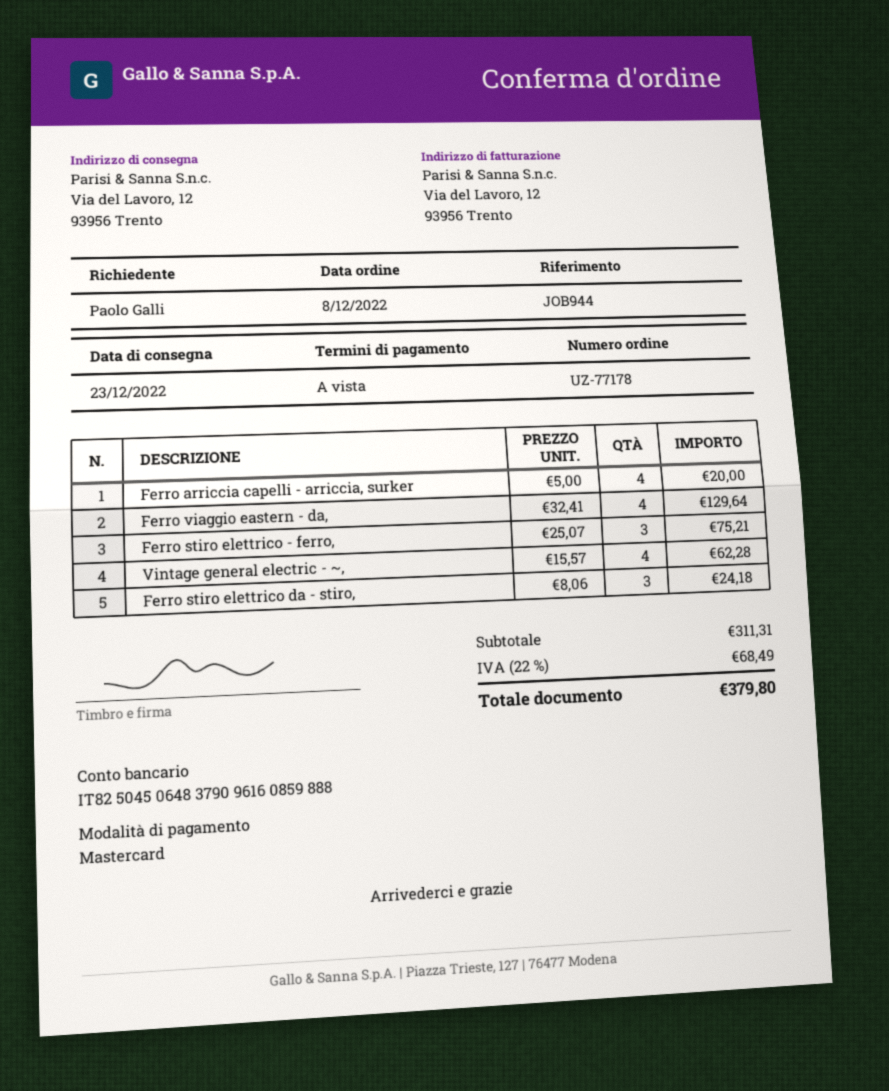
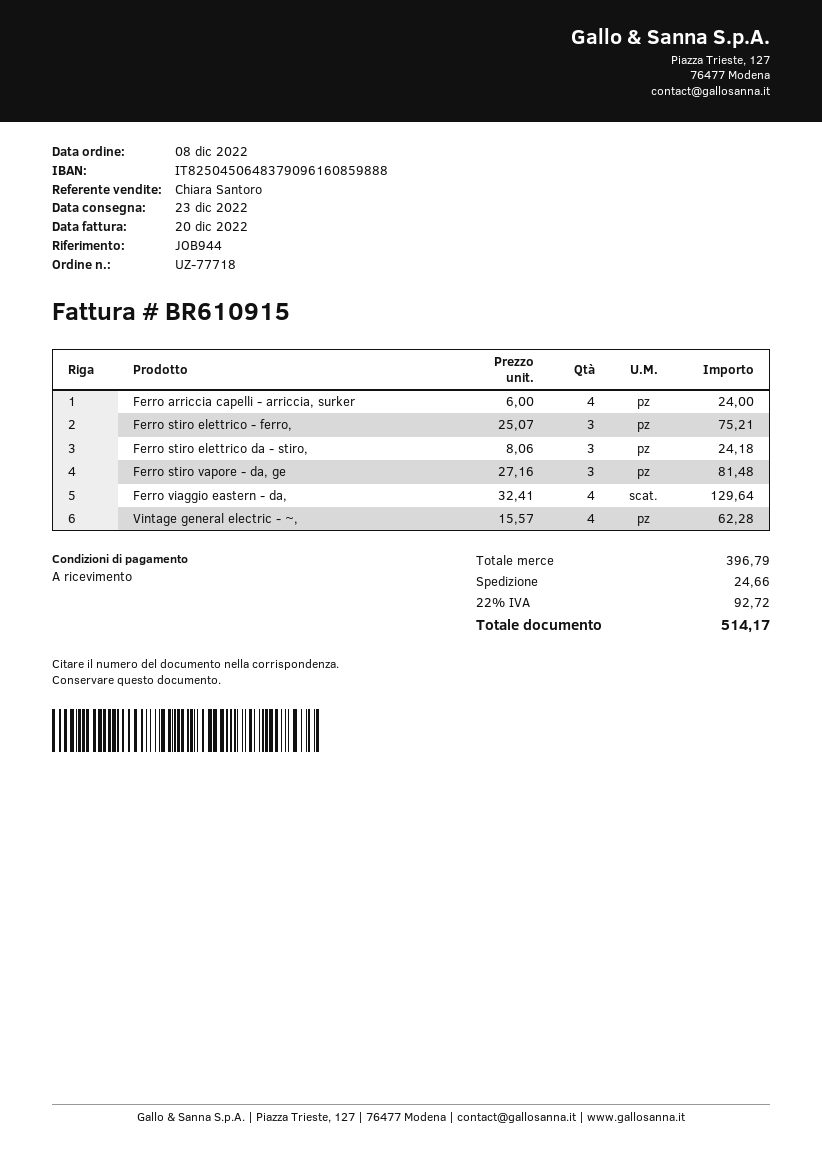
order number: UZ-77178 -> UZ-77718
Ferro arriccia capelli - arriccia, surker: 4 x 5.00 = 20.00 -> 4 x 6.00 = 24.00
Ferro stiro vapore - da, ge: none -> 3 x 27.16 = 81.48
subtotal: 311.31 -> 396.79
shipping: none -> 24.66
tax: 22% = 68.49 -> 22% = 92.72
total: 379.80 -> 514.17

